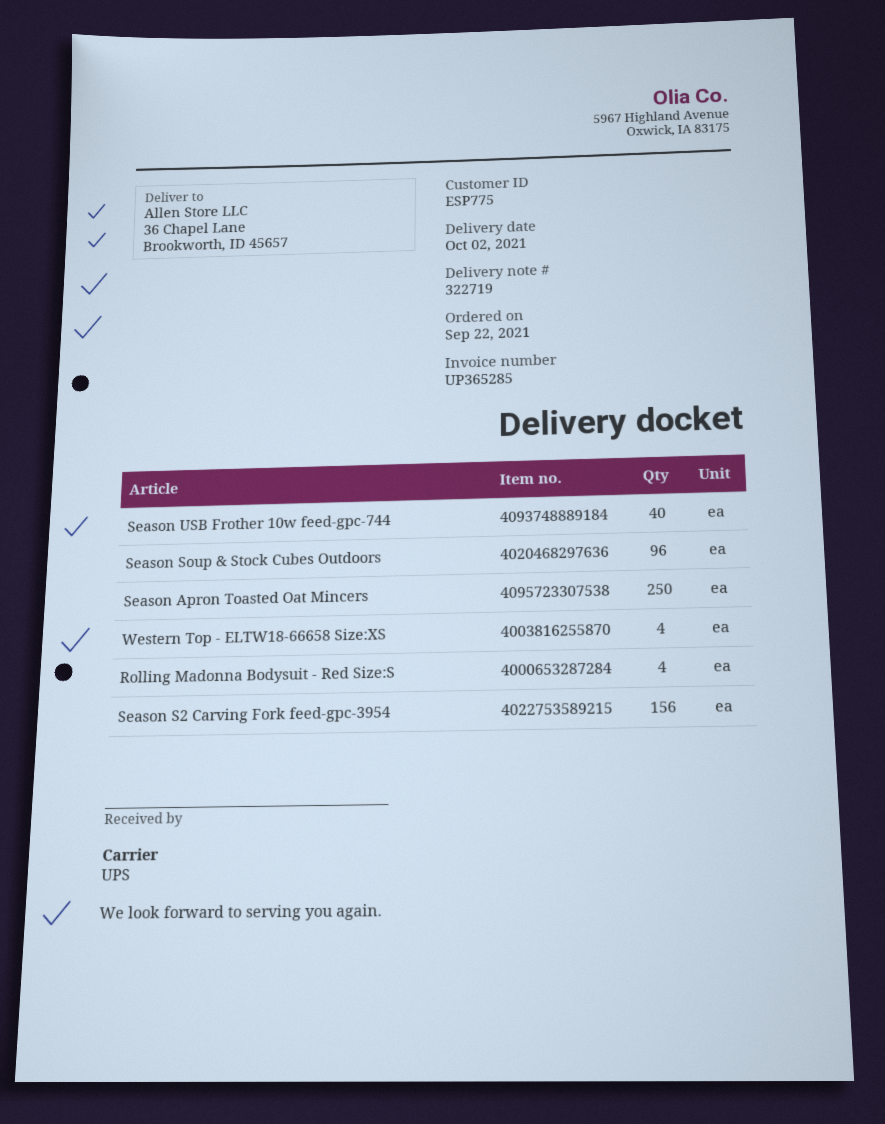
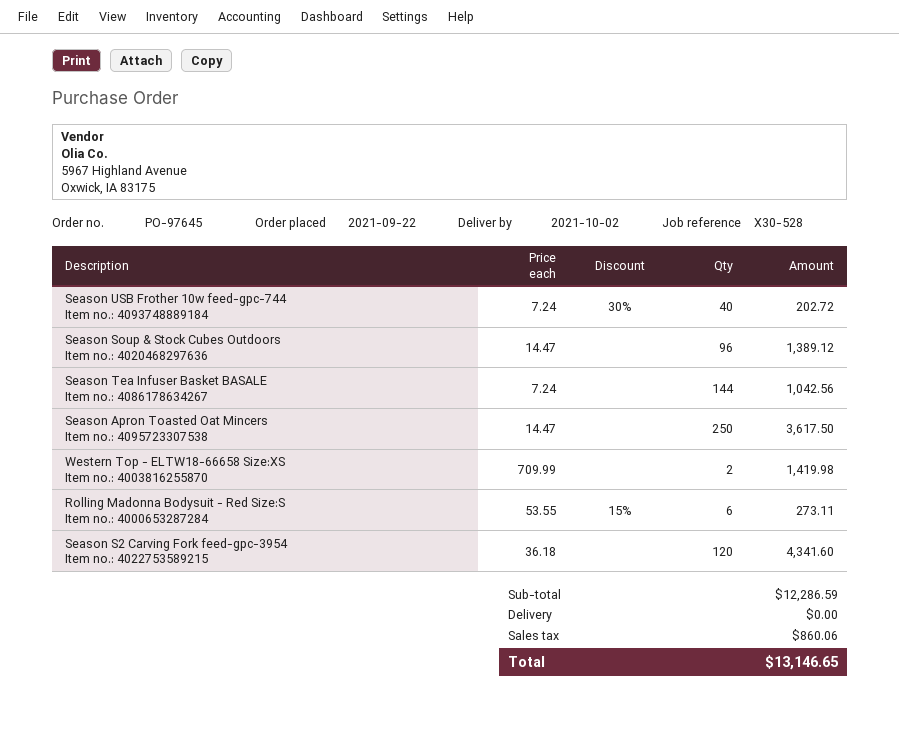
Western Top - ELTW18-66658 Size:XS: 4 -> 2
Rolling Madonna Bodysuit - Red Size:S: 4 -> 6
Season S2 Carving Fork feed-gpc-3954: 156 -> 120
Season Tea Infuser Basket BASALE: none -> 144

